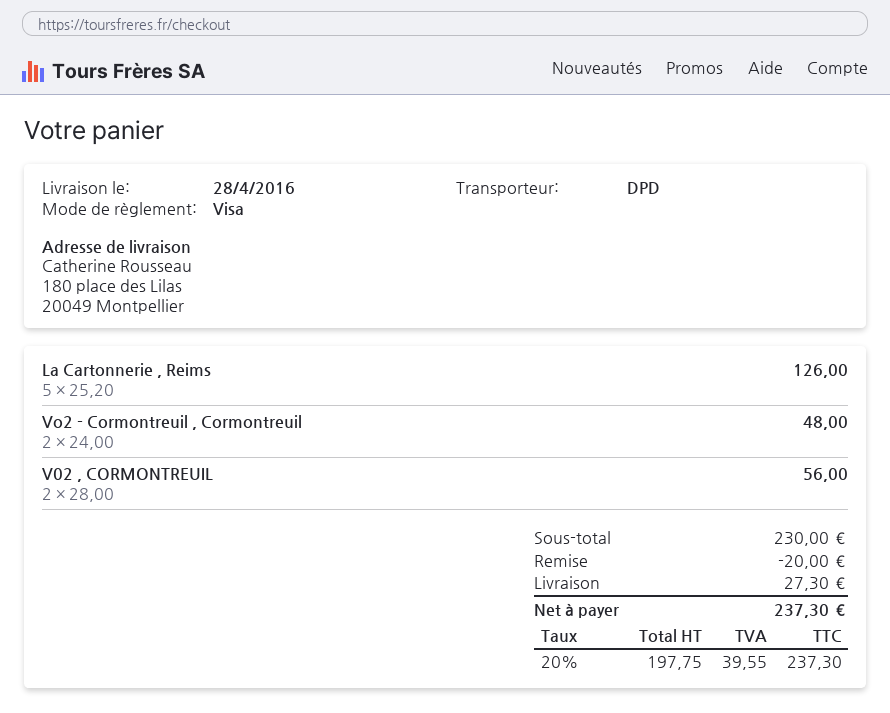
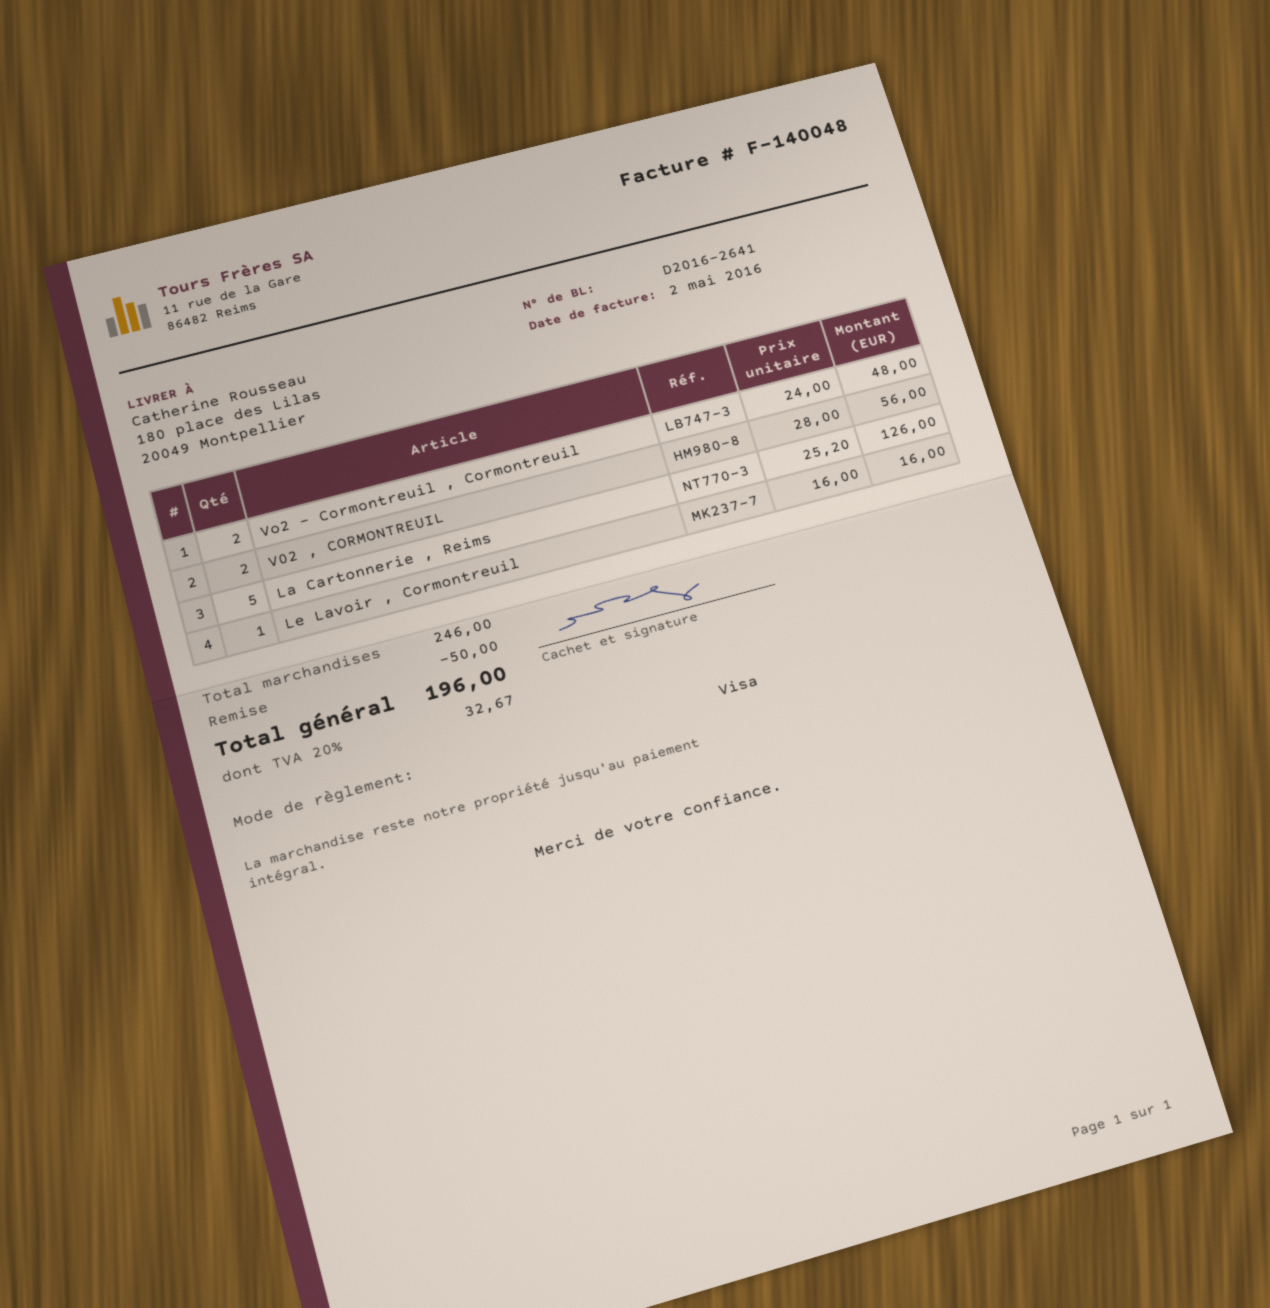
Le Lavoir , Cormontreuil: none -> 1 x 16.00 = 16.00
subtotal: 230.00 -> 246.00
discount: 20.00 -> 50.00
shipping: 27.30 -> none
tax: 20% = 39.55 -> 20% = 32.67
total: 237.30 -> 196.00

